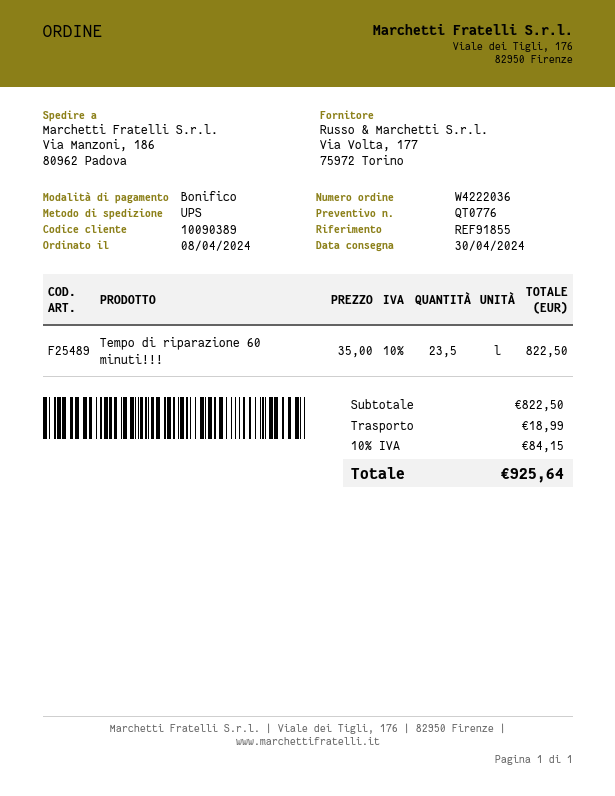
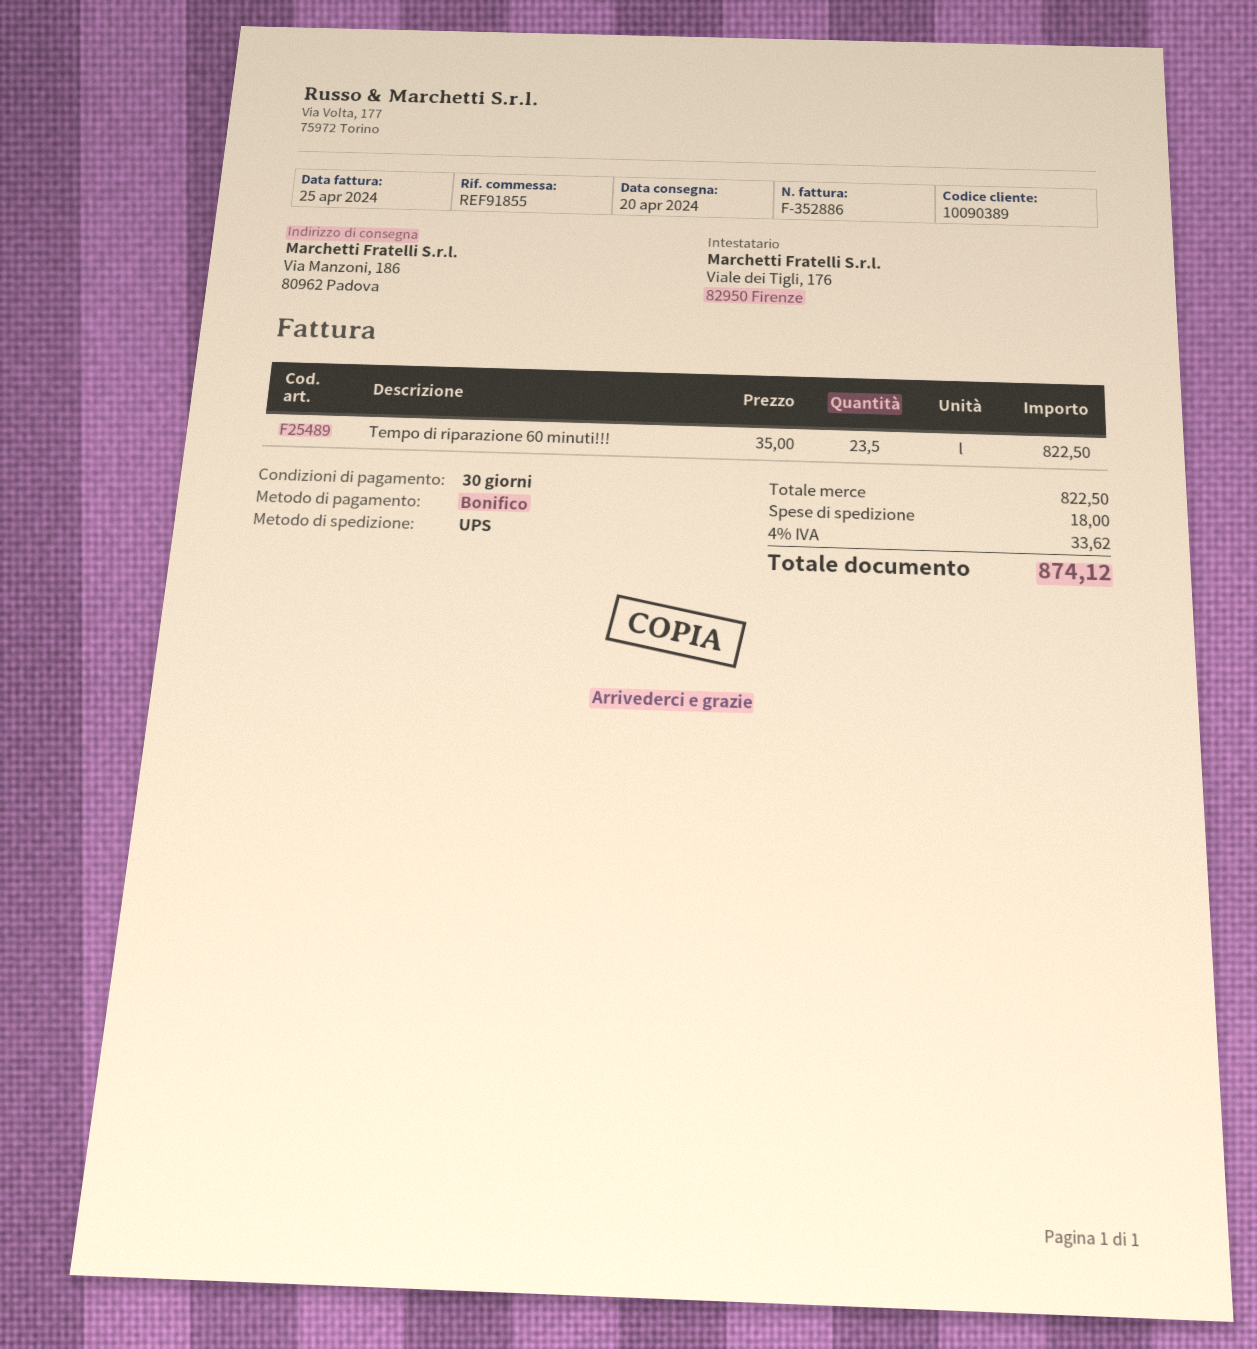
delivery date: 2024-04-30 -> 2024-04-20
shipping: 18.99 -> 18.00
tax: 10% = 84.15 -> 4% = 33.62
total: 925.64 -> 874.12

